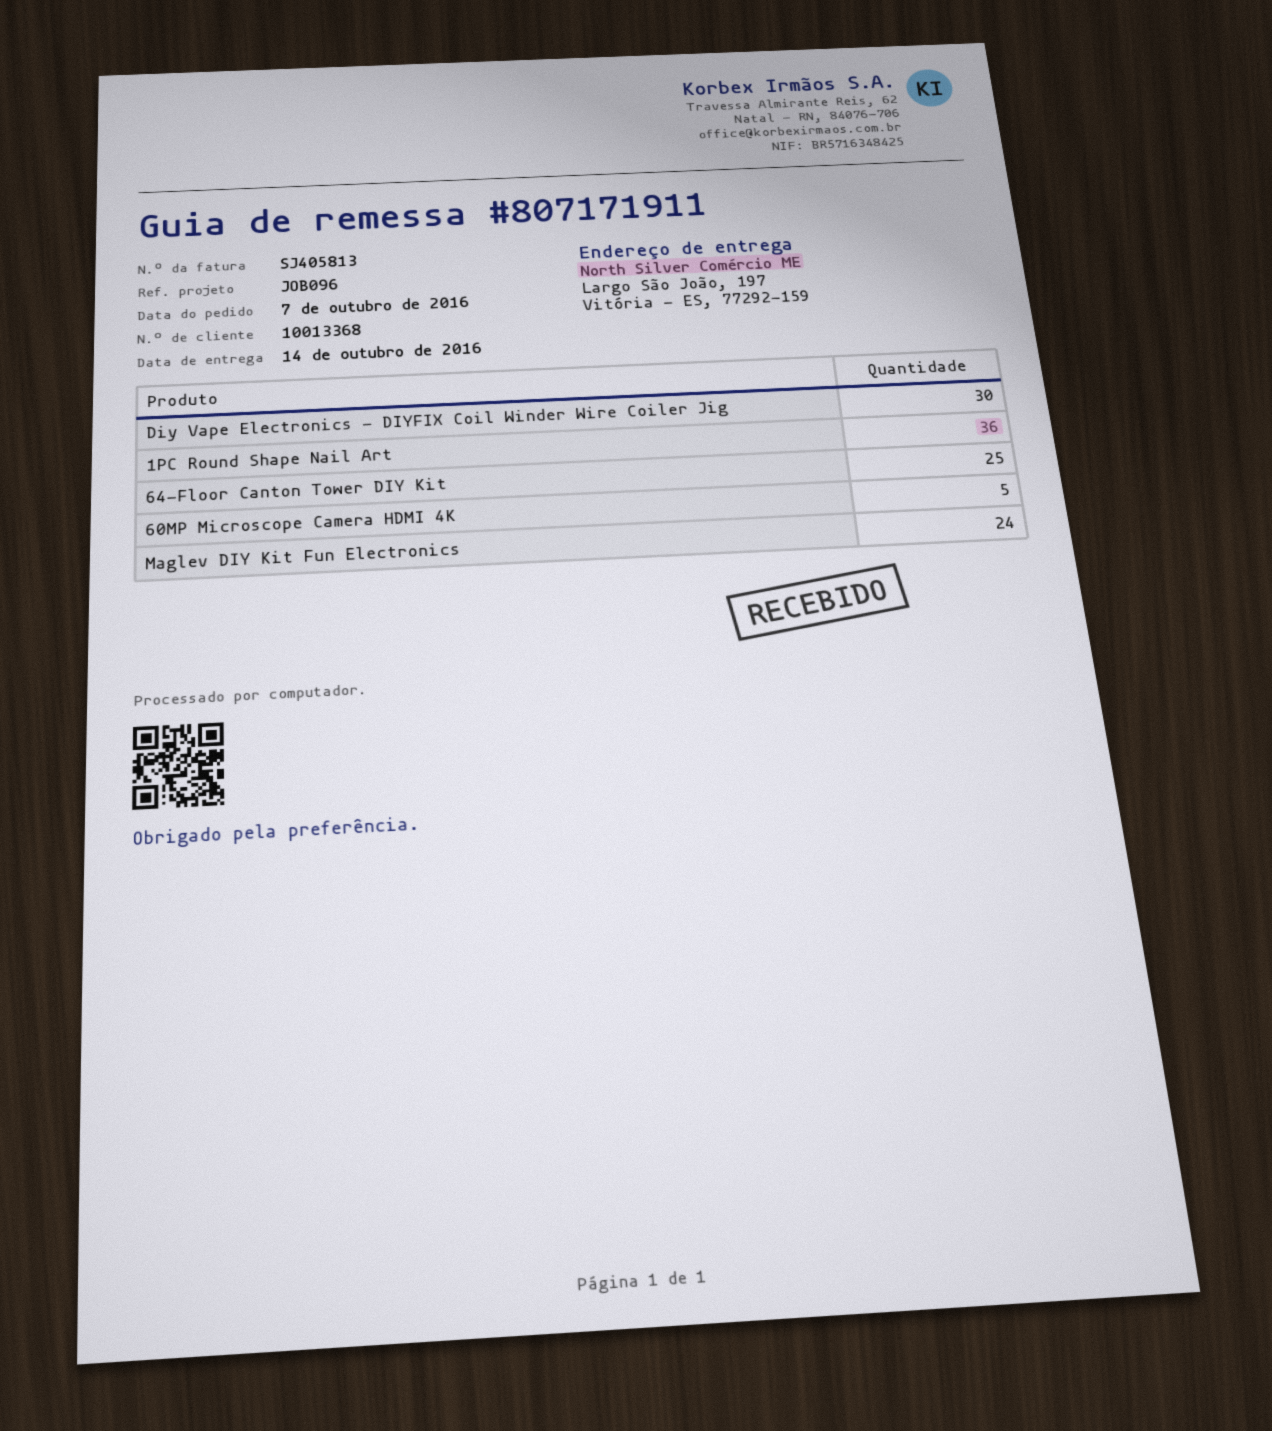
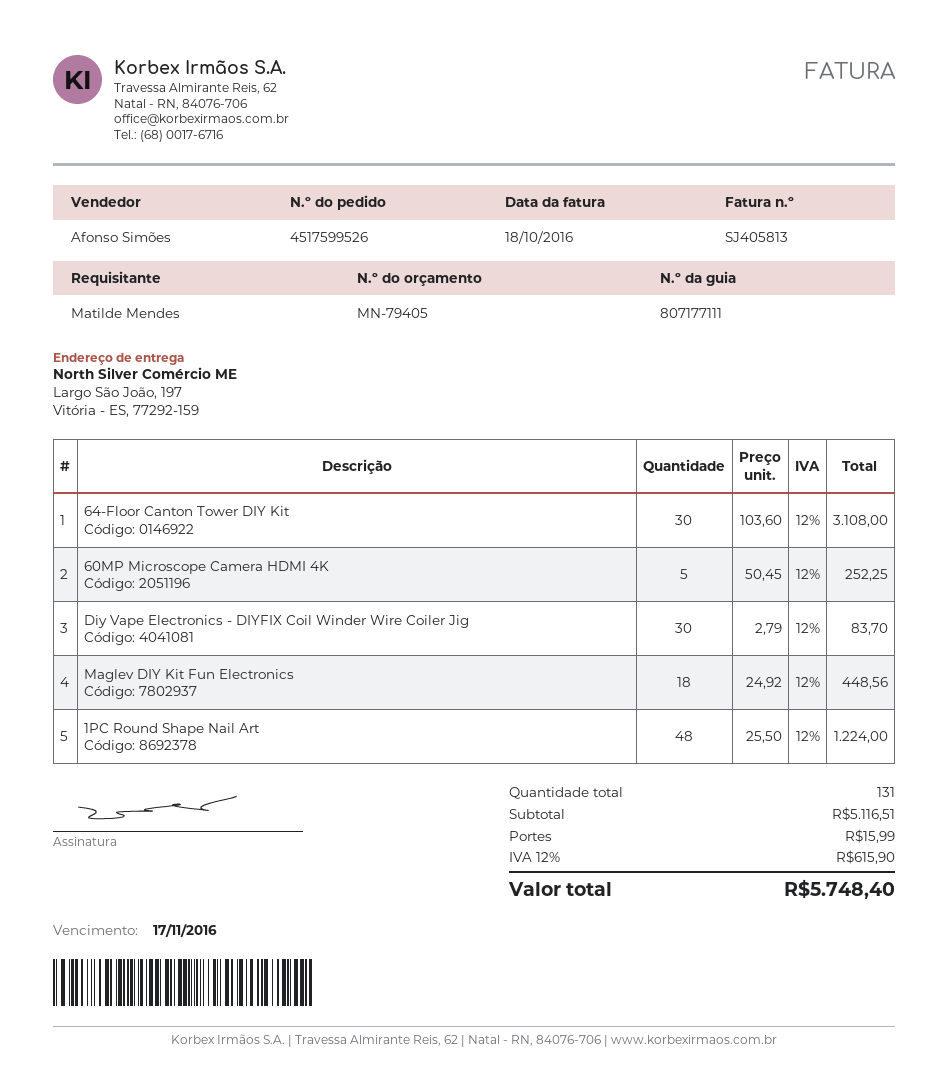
delivery note number: 807171911 -> 807177111
1PC Round Shape Nail Art: 36 -> 48
64-Floor Canton Tower DIY Kit: 25 -> 30
Maglev DIY Kit Fun Electronics: 24 -> 18

